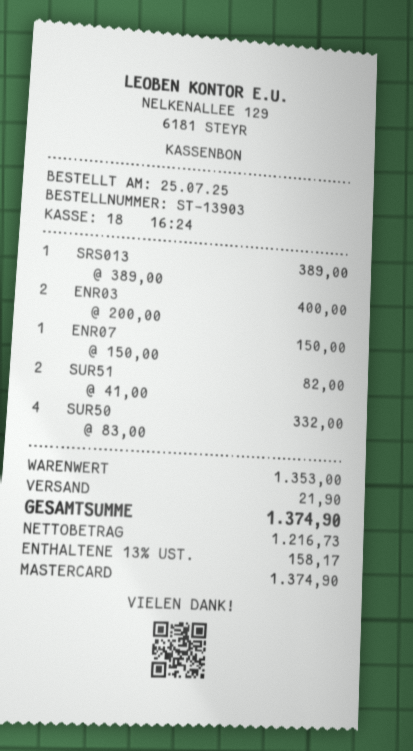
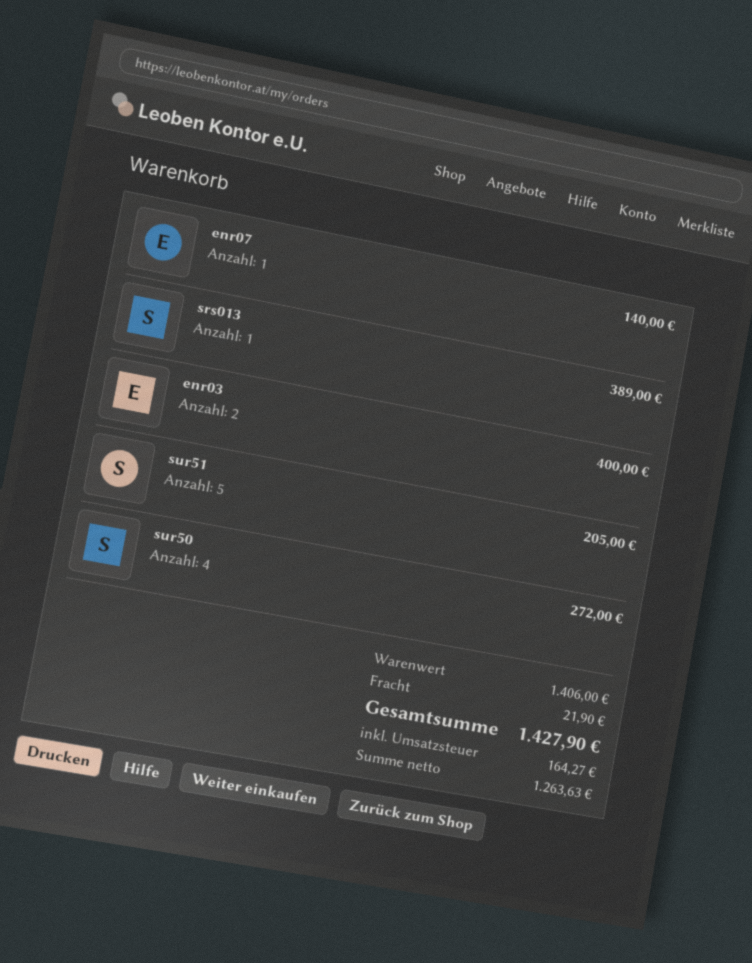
ENR07: 1 for 150.00 -> 1 for 140.00
SUR51: 2 for 82.00 -> 5 for 205.00
SUR50: 4 for 332.00 -> 4 for 272.00
subtotal: 1353.00 -> 1406.00
net: 1216.73 -> 1263.63
tax: 158.17 -> 164.27
total: 1374.90 -> 1427.90

